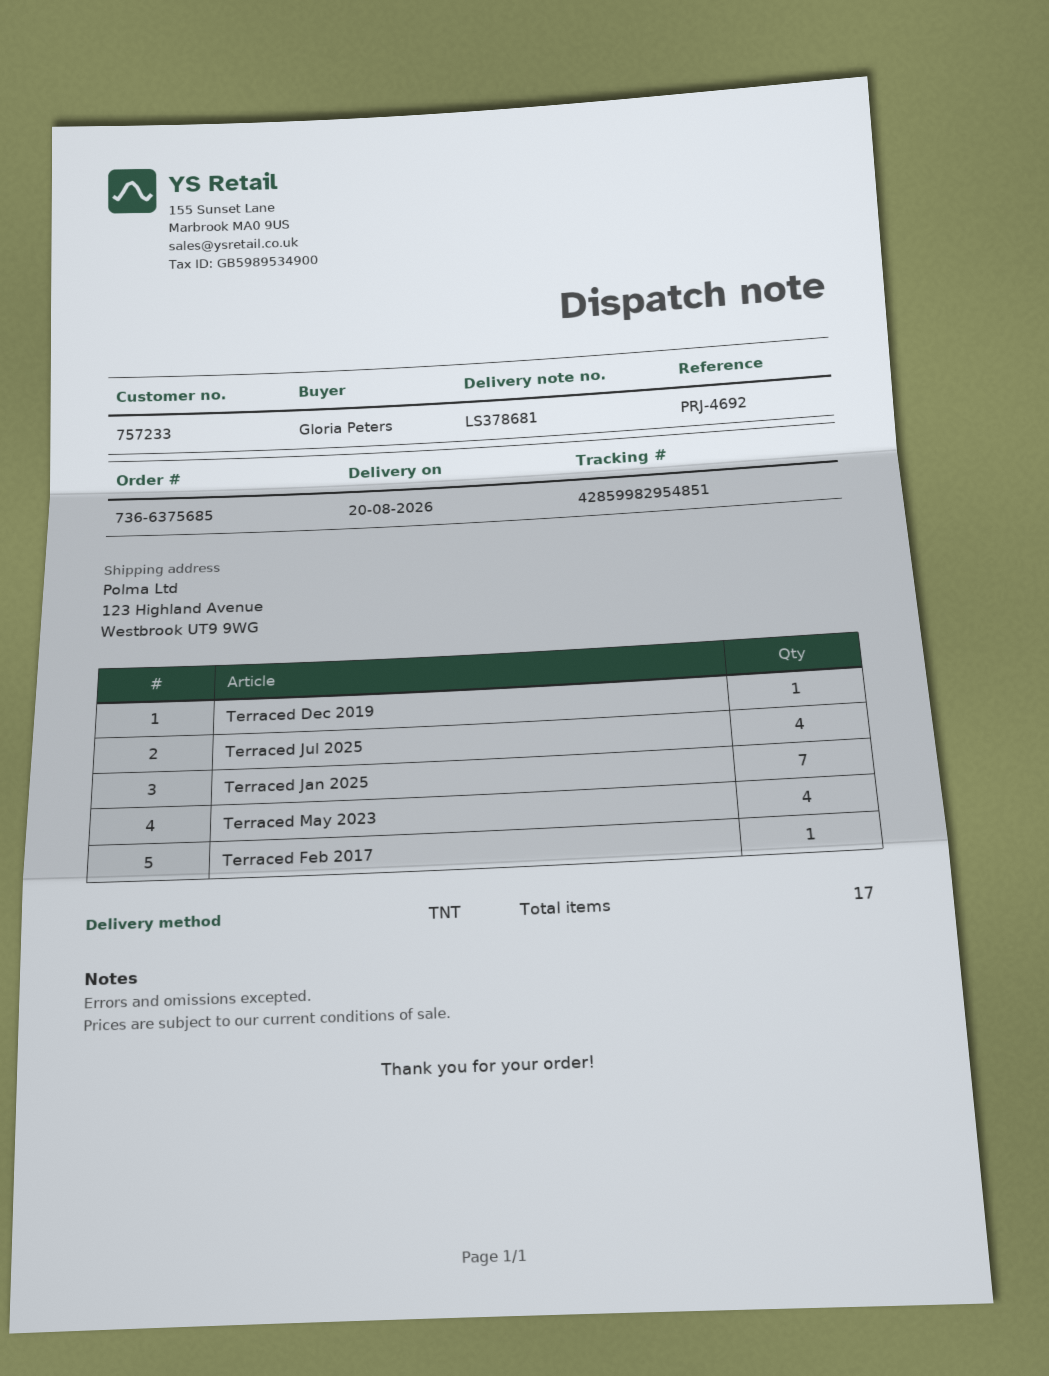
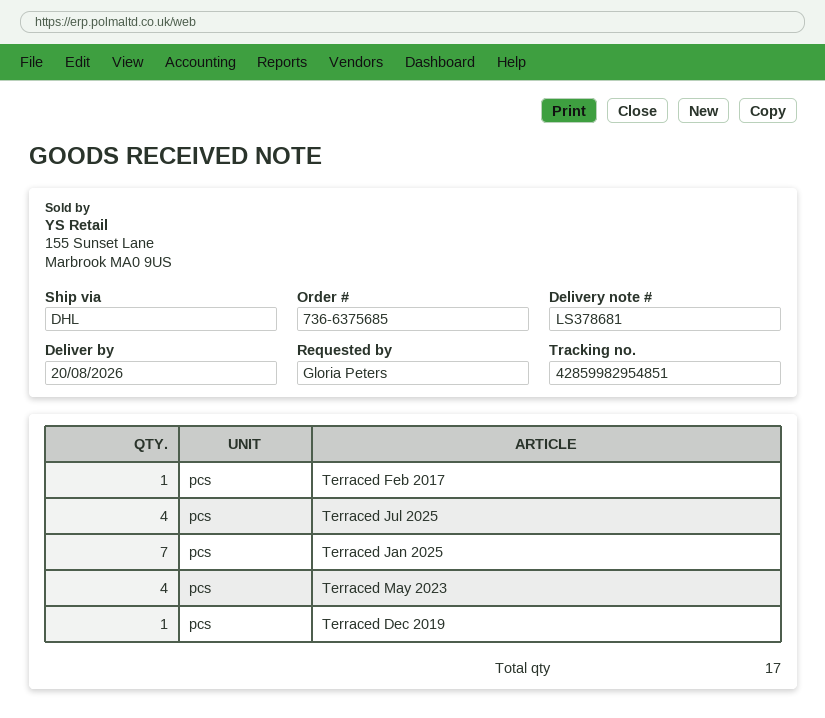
shipping method: TNT -> DHL

